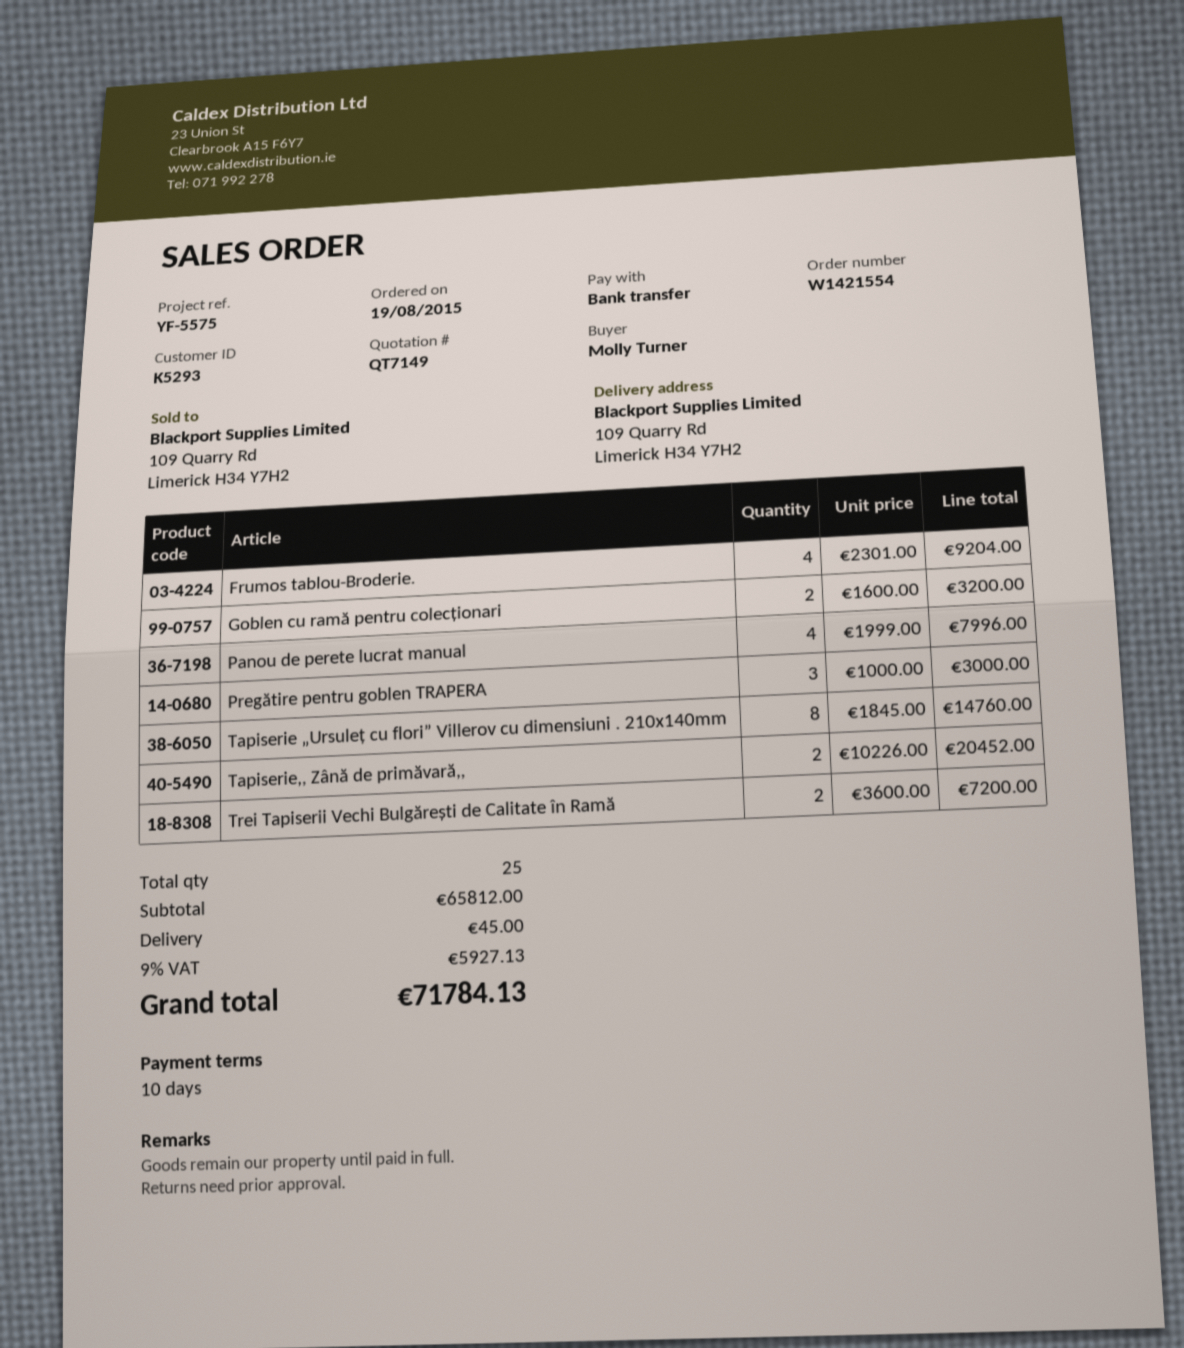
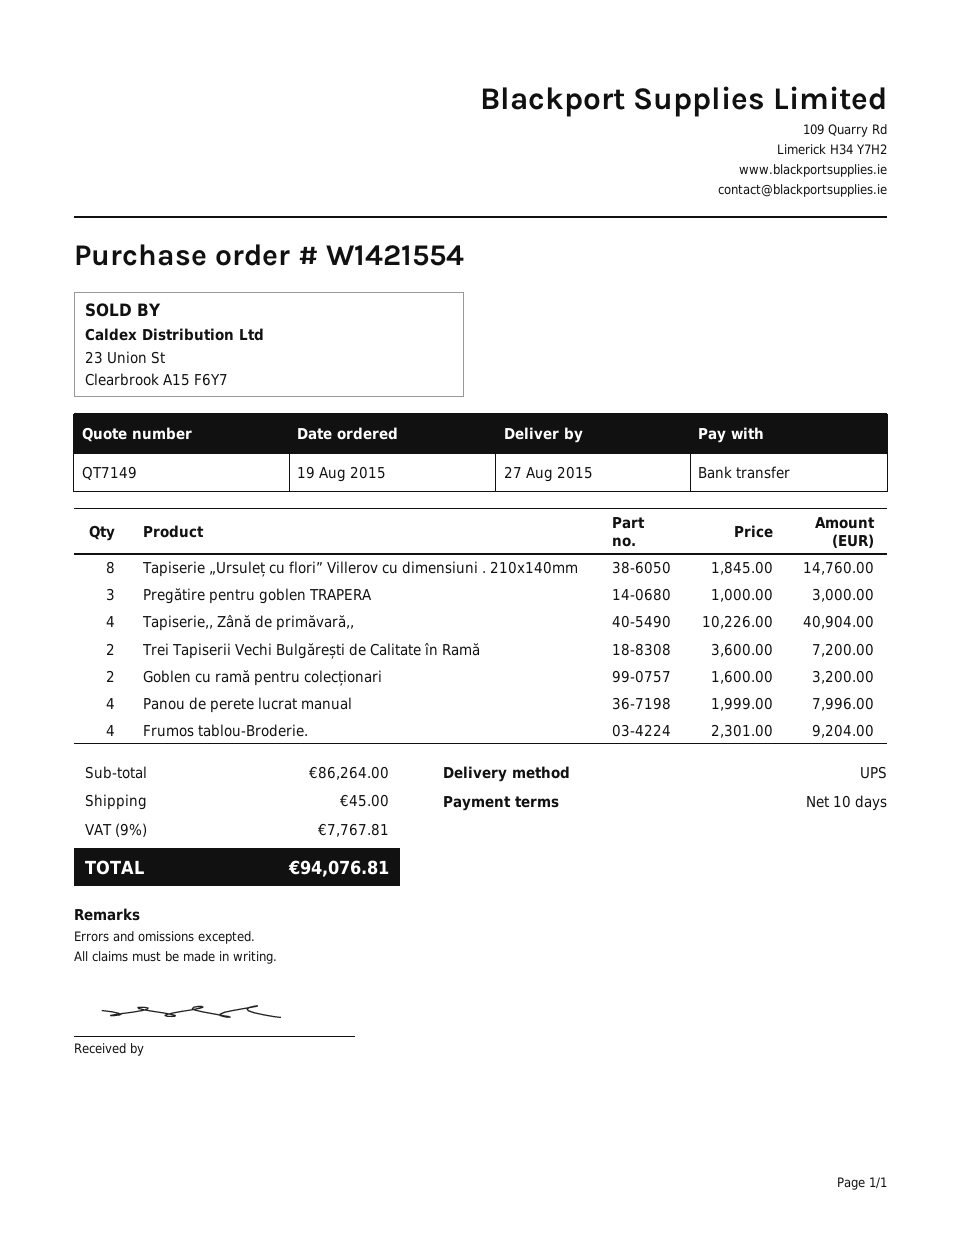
Tapiserie,, Zână de primăvară,,: 2 x 10226.00 = 20452.00 -> 4 x 10226.00 = 40904.00
subtotal: 65812.00 -> 86264.00
tax: 9% = 5927.13 -> 9% = 7767.81
total: 71784.13 -> 94076.81

